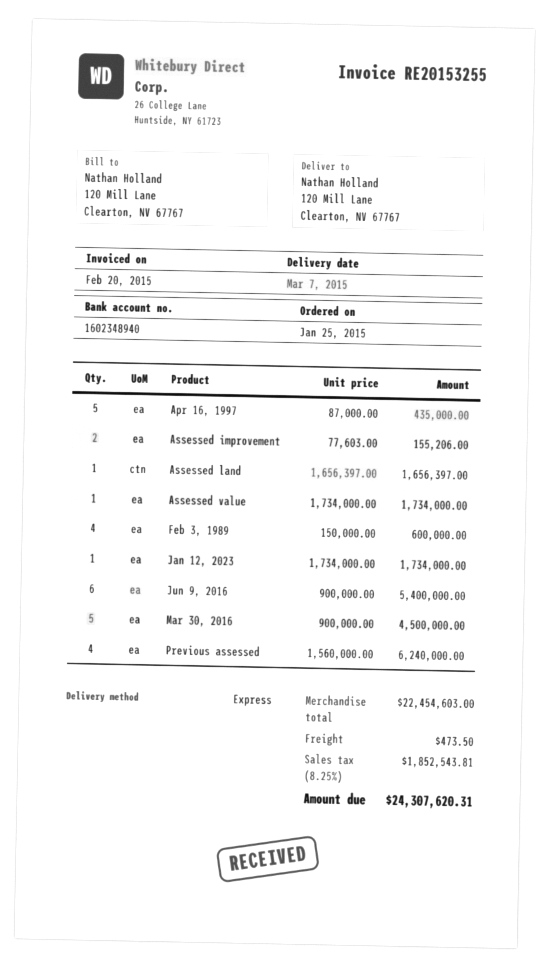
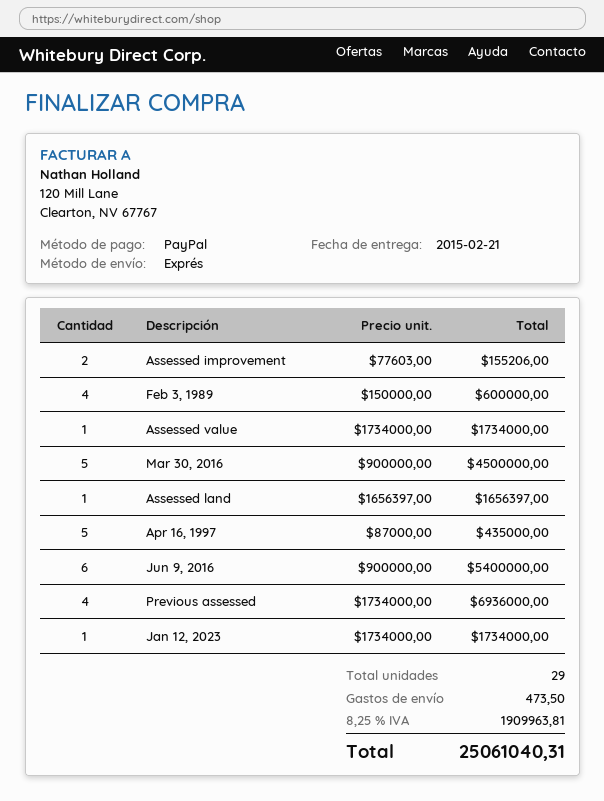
delivery date: 2015-03-07 -> 2015-02-21
Previous assessed: 4 x 1560000.00 = 6240000.00 -> 4 x 1734000.00 = 6936000.00
tax: 8.25% = 1852543.81 -> 8.25% = 1909963.81
total: 24307620.31 -> 25061040.31

